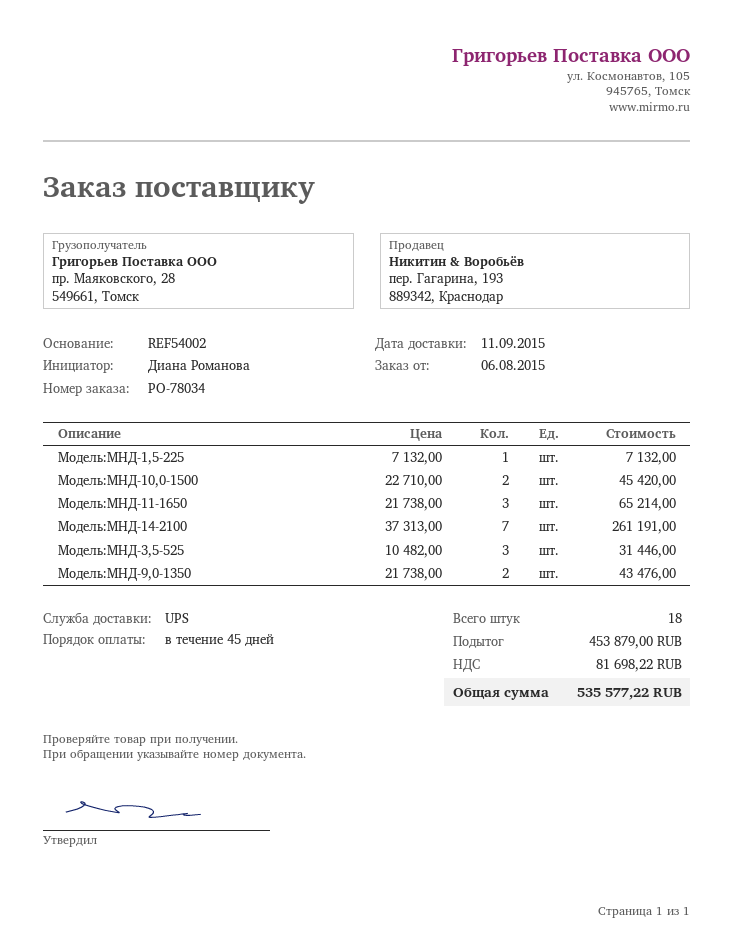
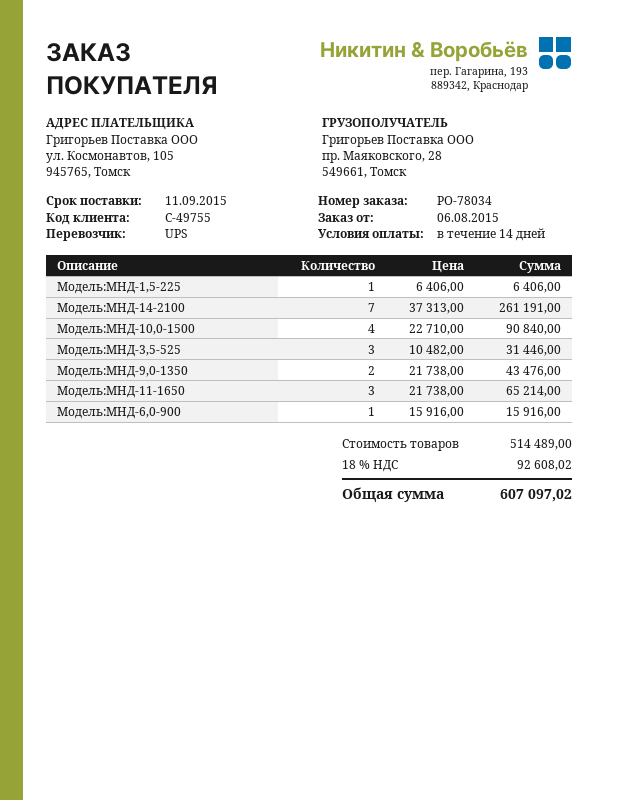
payment terms: 45 days -> 14 days
Модель:МНД-1,5-225: 1 x 7132.00 = 7132.00 -> 1 x 6406.00 = 6406.00
Модель:МНД-10,0-1500: 2 x 22710.00 = 45420.00 -> 4 x 22710.00 = 90840.00
Модель:МНД-6,0-900: none -> 1 x 15916.00 = 15916.00
subtotal: 453879.00 -> 514489.00
tax: 81698.22 -> 92608.02
total: 535577.22 -> 607097.02

